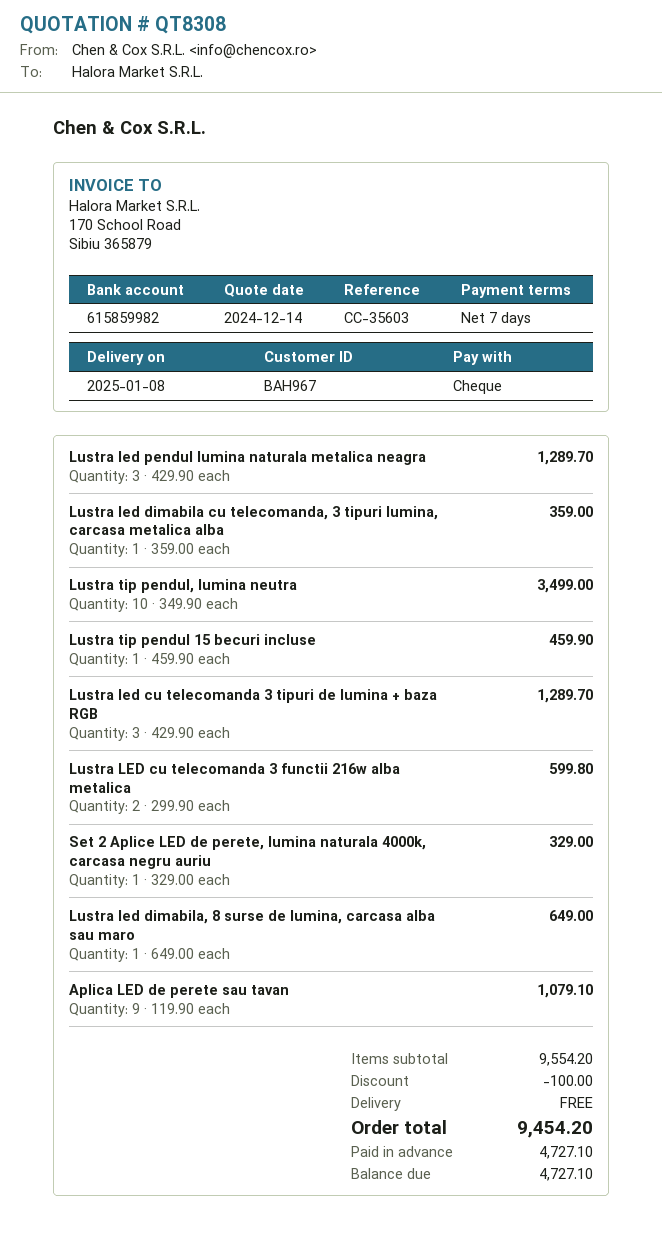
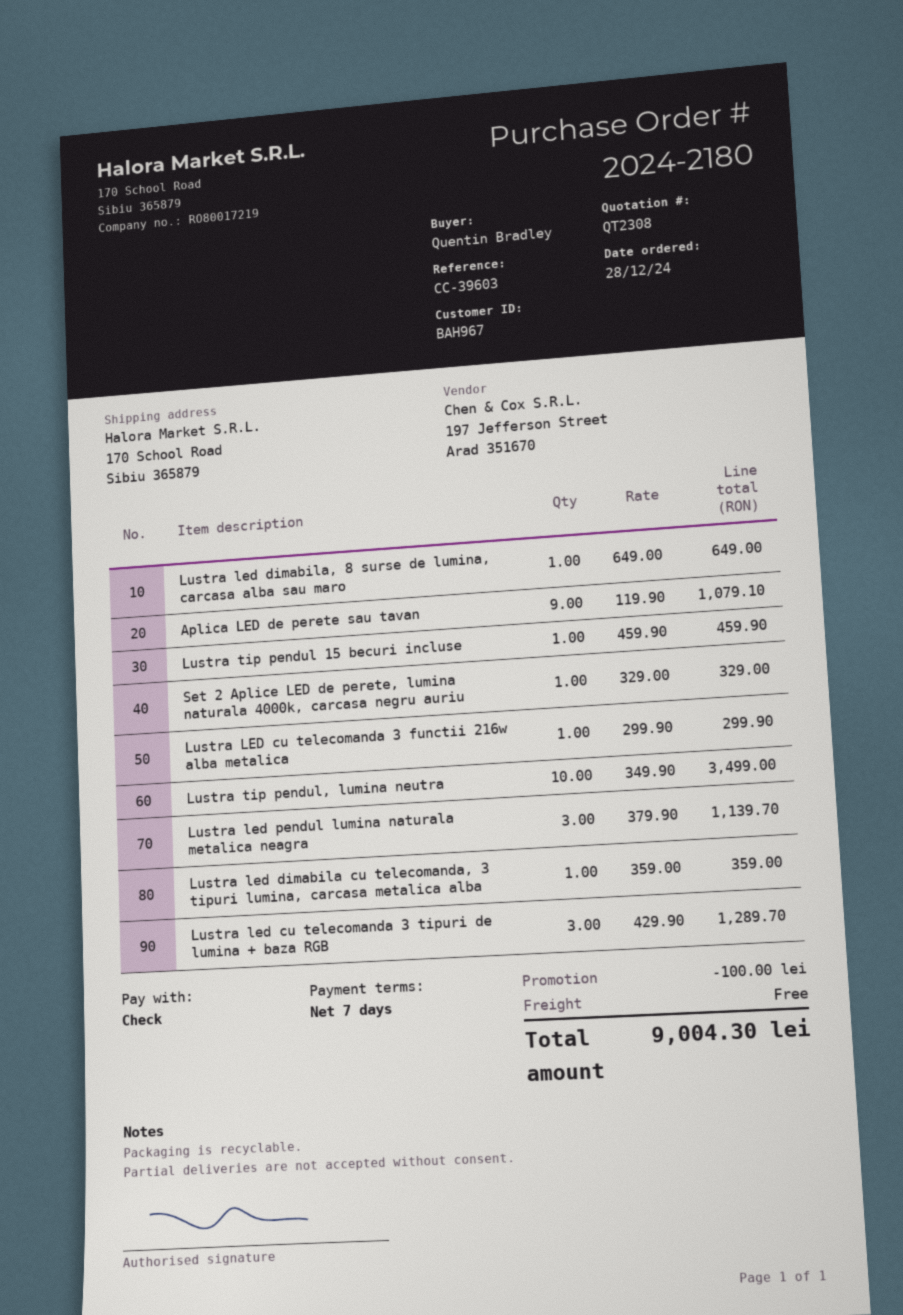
quote number: QT8308 -> QT2308
reference: CC-35603 -> CC-39603
Lustra led pendul lumina naturala metalica neagra: 3 x 429.90 = 1289.70 -> 3 x 379.90 = 1139.70
Lustra LED cu telecomanda 3 functii 216w alba metalica: 2 x 299.90 = 599.80 -> 1 x 299.90 = 299.90
total: 9454.20 -> 9004.30

